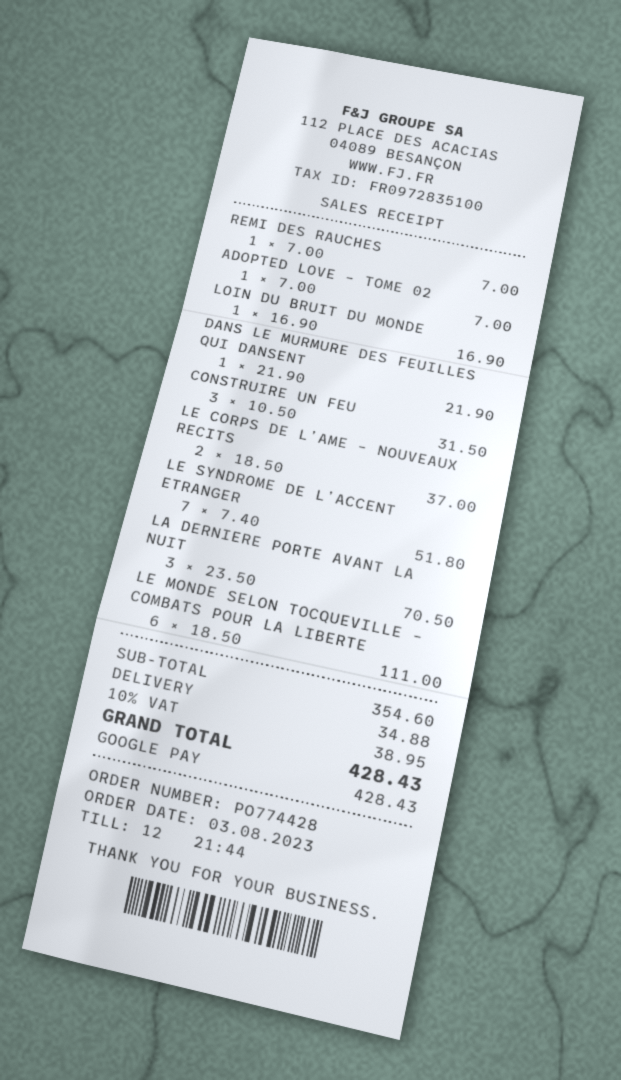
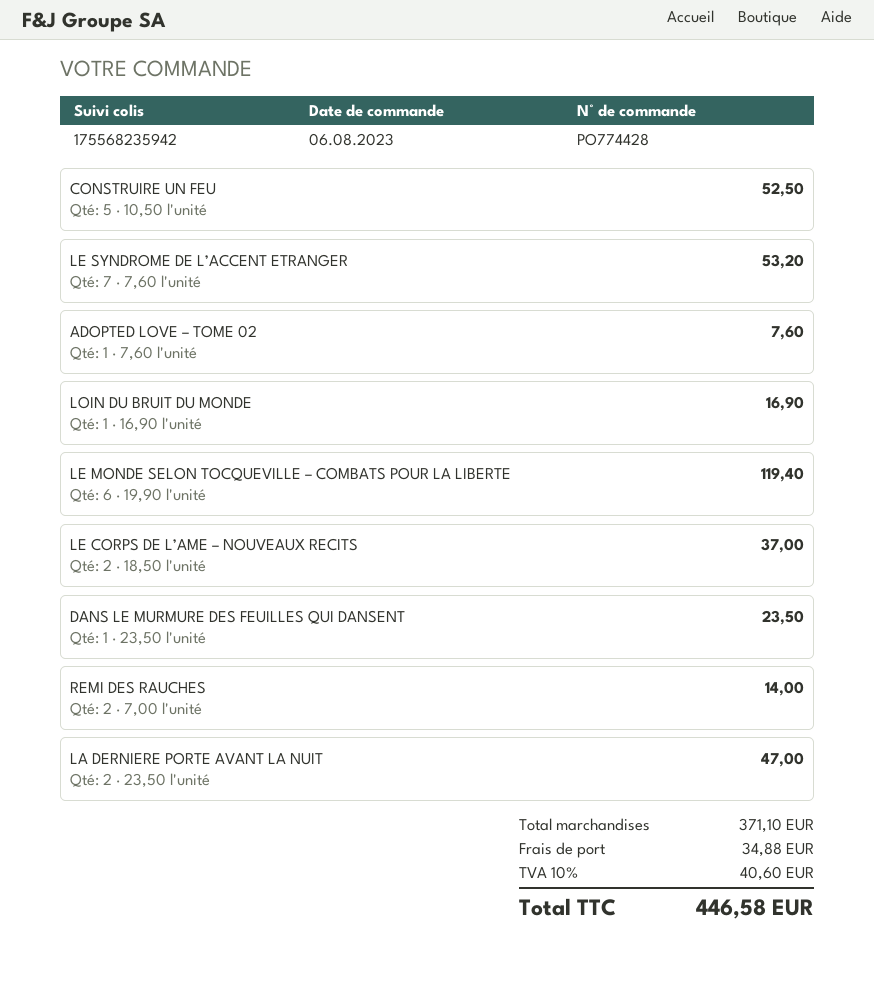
order date: 2023-08-03 -> 2023-08-06
REMI DES RAUCHES: 1 x 7.00 = 7.00 -> 2 x 7.00 = 14.00
ADOPTED LOVE – TOME 02: 1 x 7.00 = 7.00 -> 1 x 7.60 = 7.60
DANS LE MURMURE DES FEUILLES QUI DANSENT: 1 x 21.90 = 21.90 -> 1 x 23.50 = 23.50
CONSTRUIRE UN FEU: 3 x 10.50 = 31.50 -> 5 x 10.50 = 52.50
LE SYNDROME DE L’ACCENT ETRANGER: 7 x 7.40 = 51.80 -> 7 x 7.60 = 53.20
LA DERNIERE PORTE AVANT LA NUIT: 3 x 23.50 = 70.50 -> 2 x 23.50 = 47.00
LE MONDE SELON TOCQUEVILLE – COMBATS POUR LA LIBERTE: 6 x 18.50 = 111.00 -> 6 x 19.90 = 119.40
subtotal: 354.60 -> 371.10
tax: 10% = 38.95 -> 10% = 40.60
total: 428.43 -> 446.58

